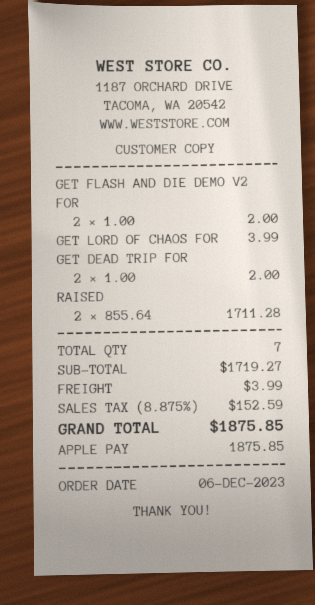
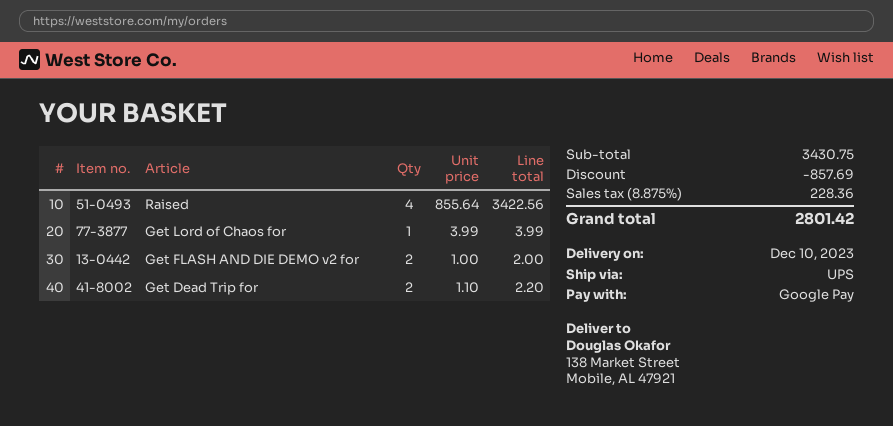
payment method: Apple Pay -> Google Pay
GET DEAD TRIP FOR: 2 x 1.00 = 2.00 -> 2 x 1.10 = 2.20
RAISED: 2 x 855.64 = 1711.28 -> 4 x 855.64 = 3422.56
subtotal: 1719.27 -> 3430.75
discount: none -> 857.69
shipping: 3.99 -> none
tax: 8.875% = 152.59 -> 8.875% = 228.36
total: 1875.85 -> 2801.42

